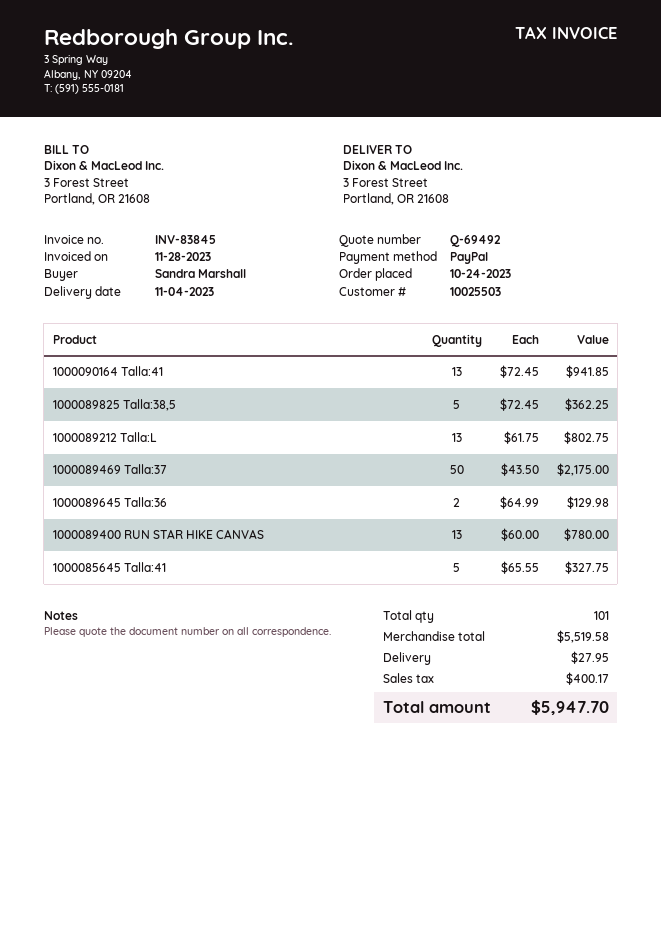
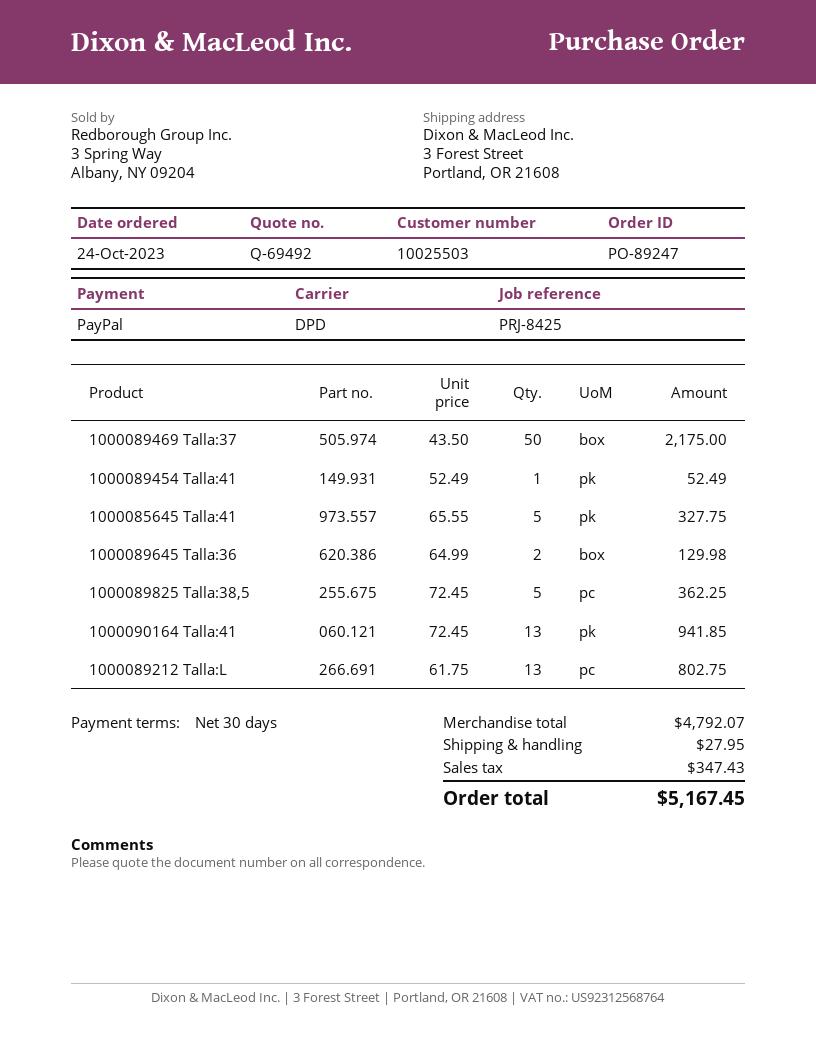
1000089400 RUN STAR HIKE CANVAS: 13 x 60.00 = 780.00 -> none
1000089454 Talla:41: none -> 1 x 52.49 = 52.49
subtotal: 5519.58 -> 4792.07
tax: 400.17 -> 347.43
total: 5947.70 -> 5167.45

